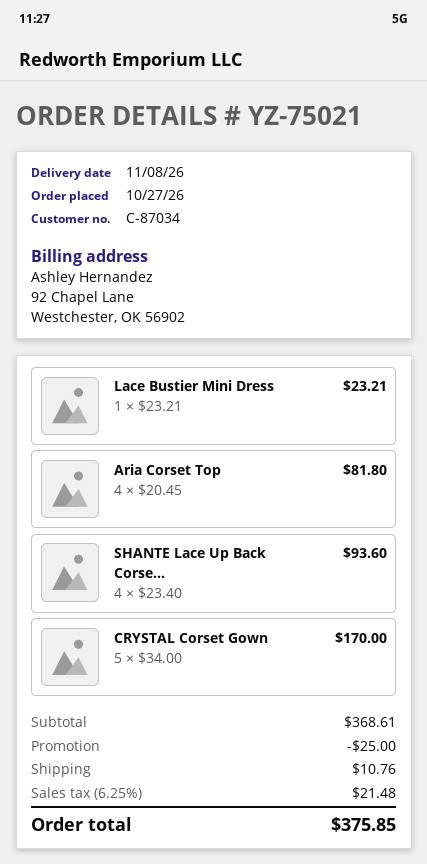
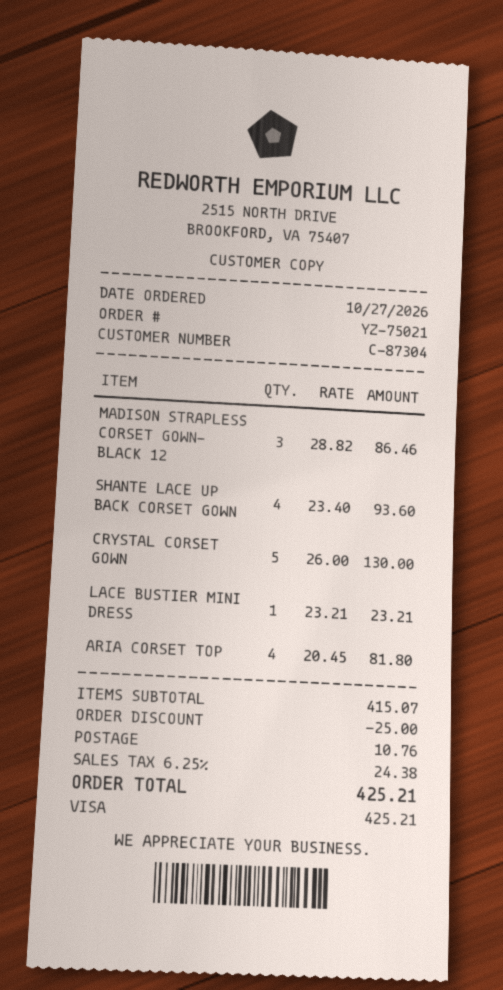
customer number: C-87034 -> C-87304
CRYSTAL Corset Gown: 5 x 34.00 = 170.00 -> 5 x 26.00 = 130.00
MADISON STRAPLESS CORSET GOWN- BLACK 12: none -> 3 x 28.82 = 86.46
subtotal: 368.61 -> 415.07
tax: 6.25% = 21.48 -> 6.25% = 24.38
total: 375.85 -> 425.21

